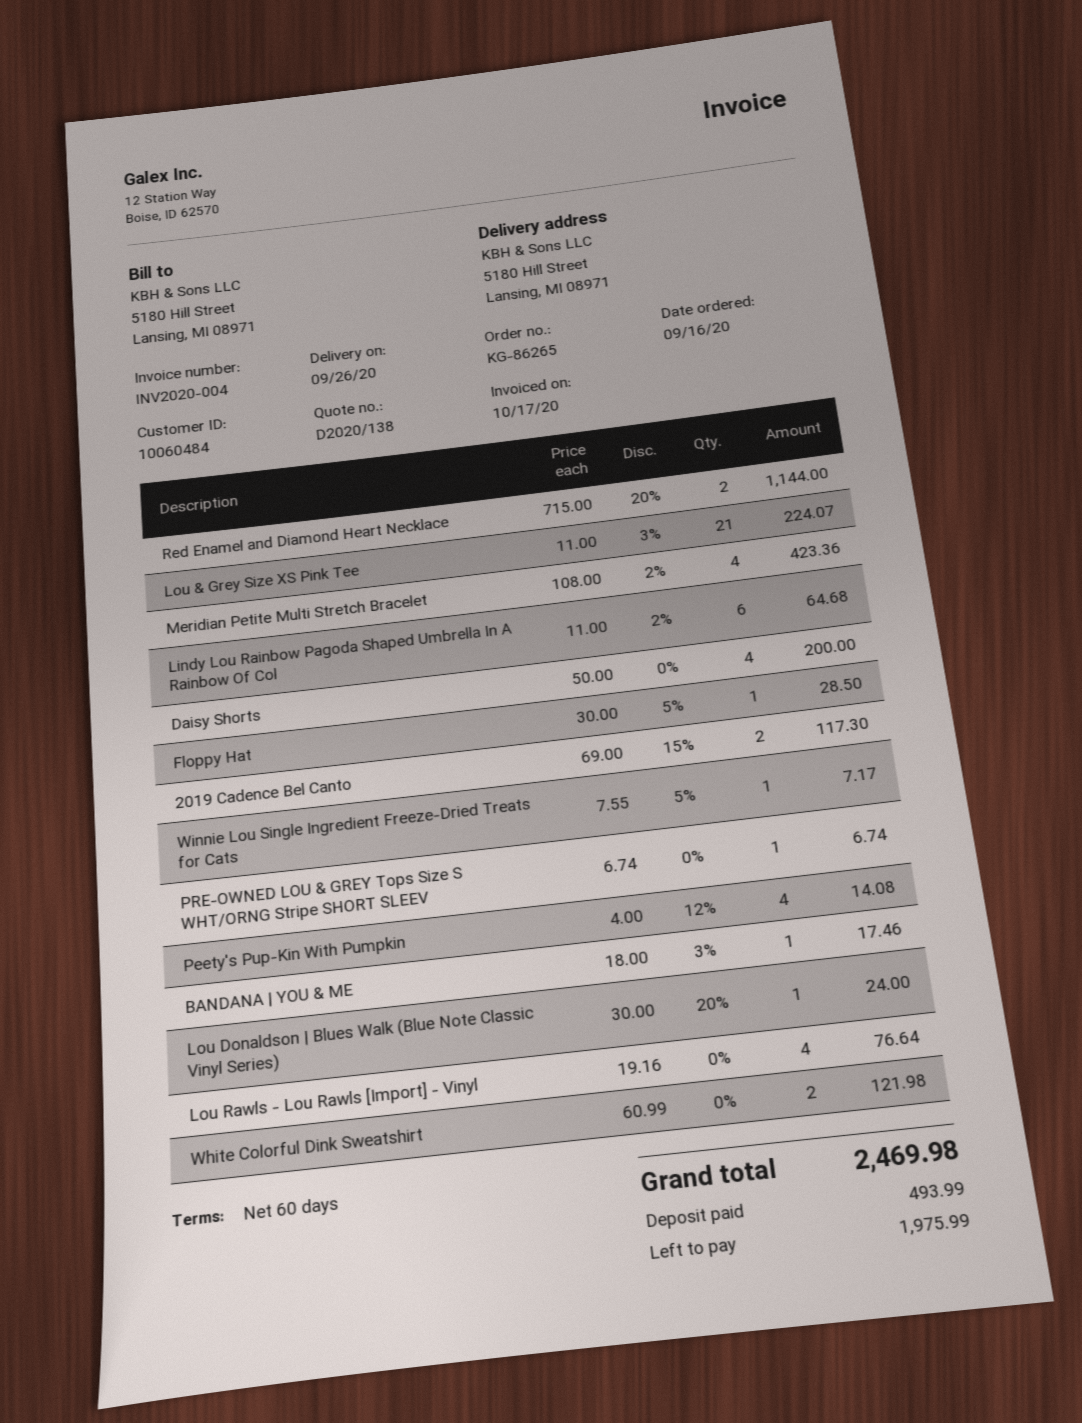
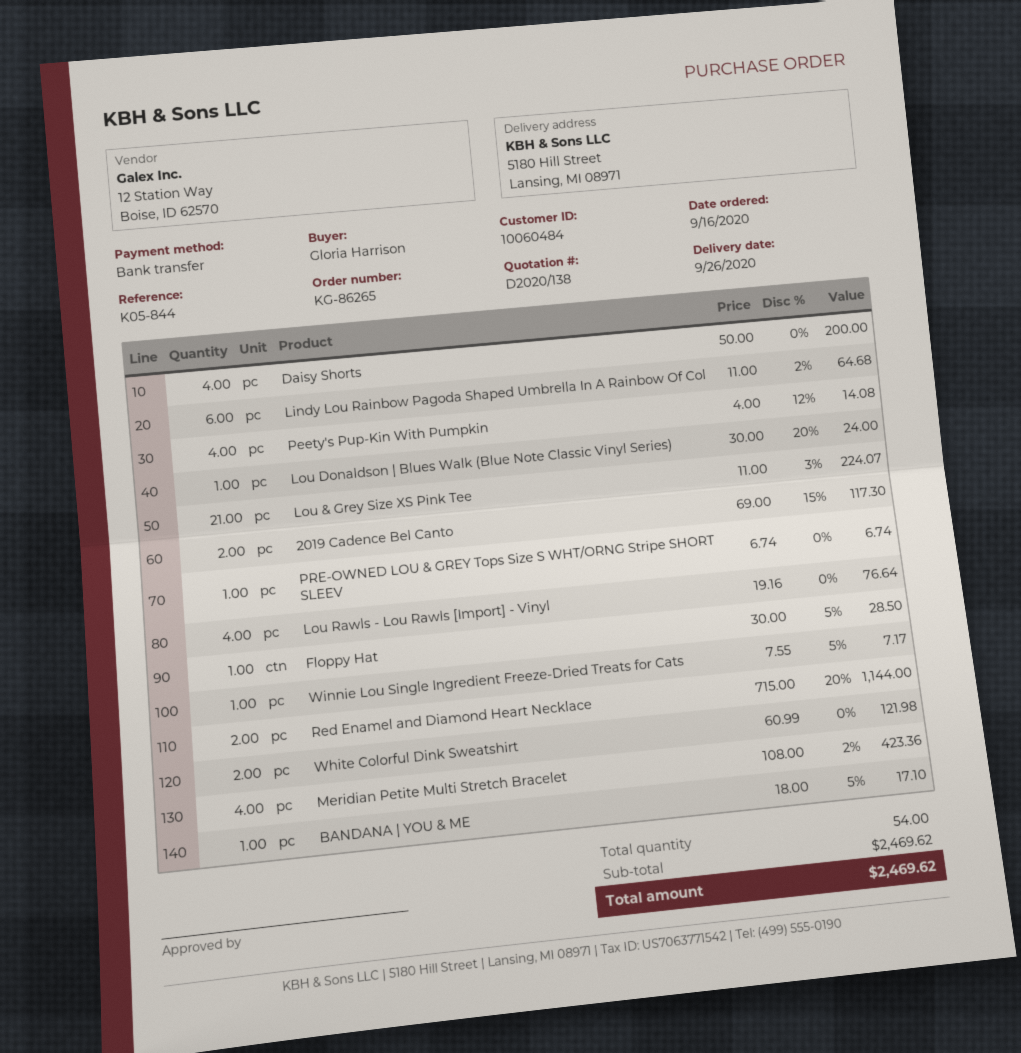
BANDANA | YOU & ME: 1 x 18.00 - 3% = 17.46 -> 1 x 18.00 - 5% = 17.10
total: 2469.98 -> 2469.62

